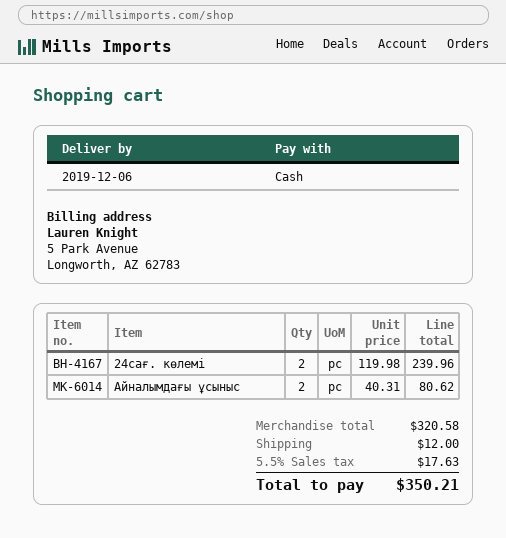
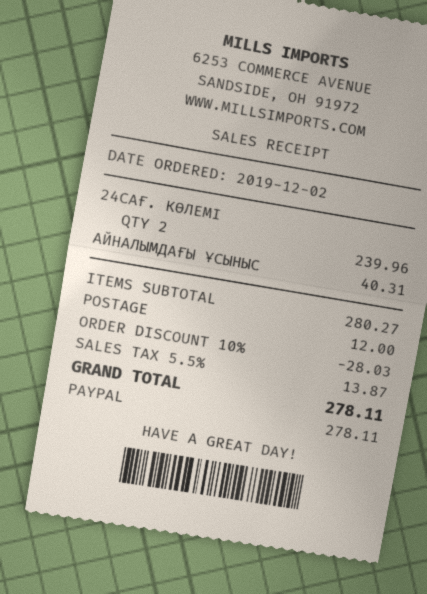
payment method: cash -> PayPal
Айналымдағы ұсыныс: 2 for 80.62 -> 1 for 40.31
subtotal: 320.58 -> 280.27
discount: none -> 10% = 28.03
tax: 5.5% = 17.63 -> 5.5% = 13.87
total: 350.21 -> 278.11

